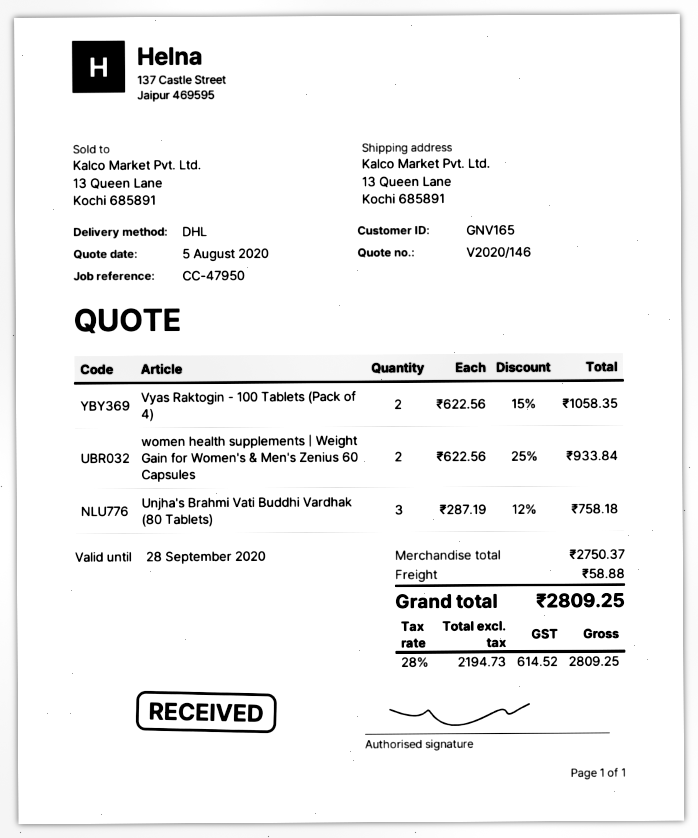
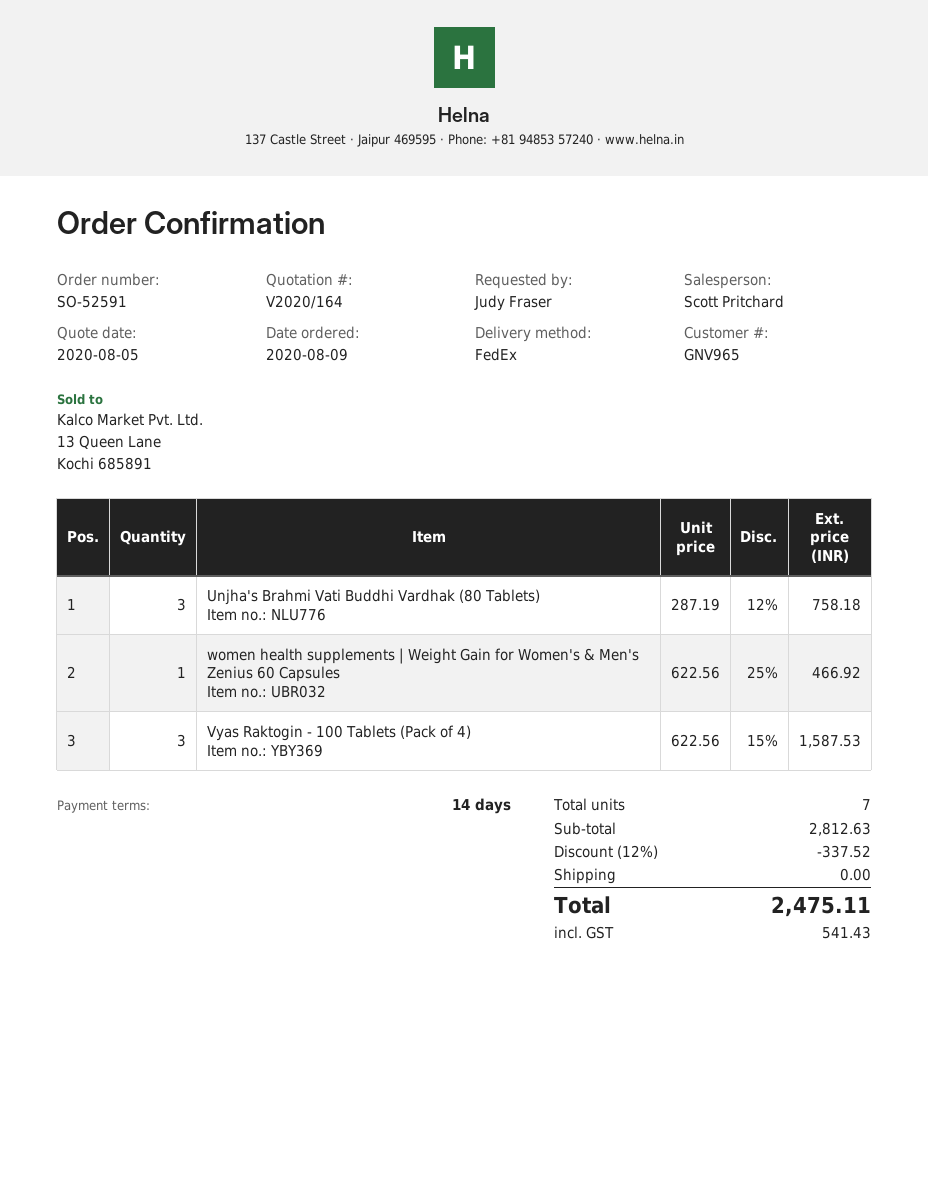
quote number: V2020/146 -> V2020/164
customer number: GNV165 -> GNV965
shipping method: DHL -> FedEx
Vyas Raktogin - 100 Tablets (Pack of 4): 2 x 622.56 - 15% = 1058.35 -> 3 x 622.56 - 15% = 1587.53
women health supplements | Weight Gain for Women's & Men's Zenius 60 Capsules: 2 x 622.56 - 25% = 933.84 -> 1 x 622.56 - 25% = 466.92
subtotal: 2750.37 -> 2812.63
discount: none -> 12% = 337.52
shipping: 58.88 -> 0.00
tax: 614.52 -> 541.43
total: 2809.25 -> 2475.11

